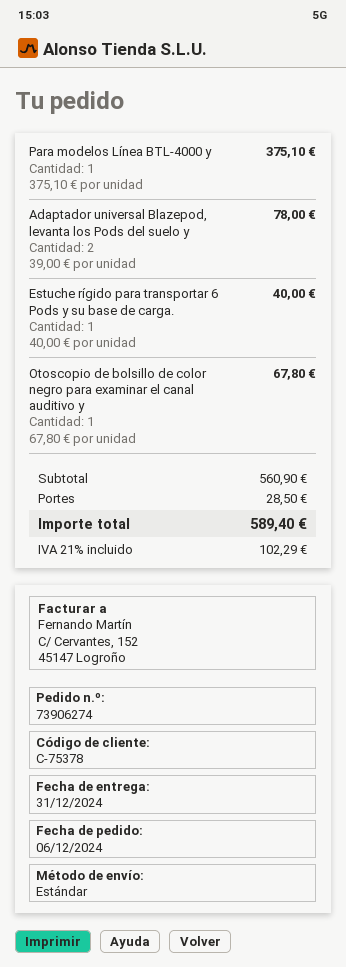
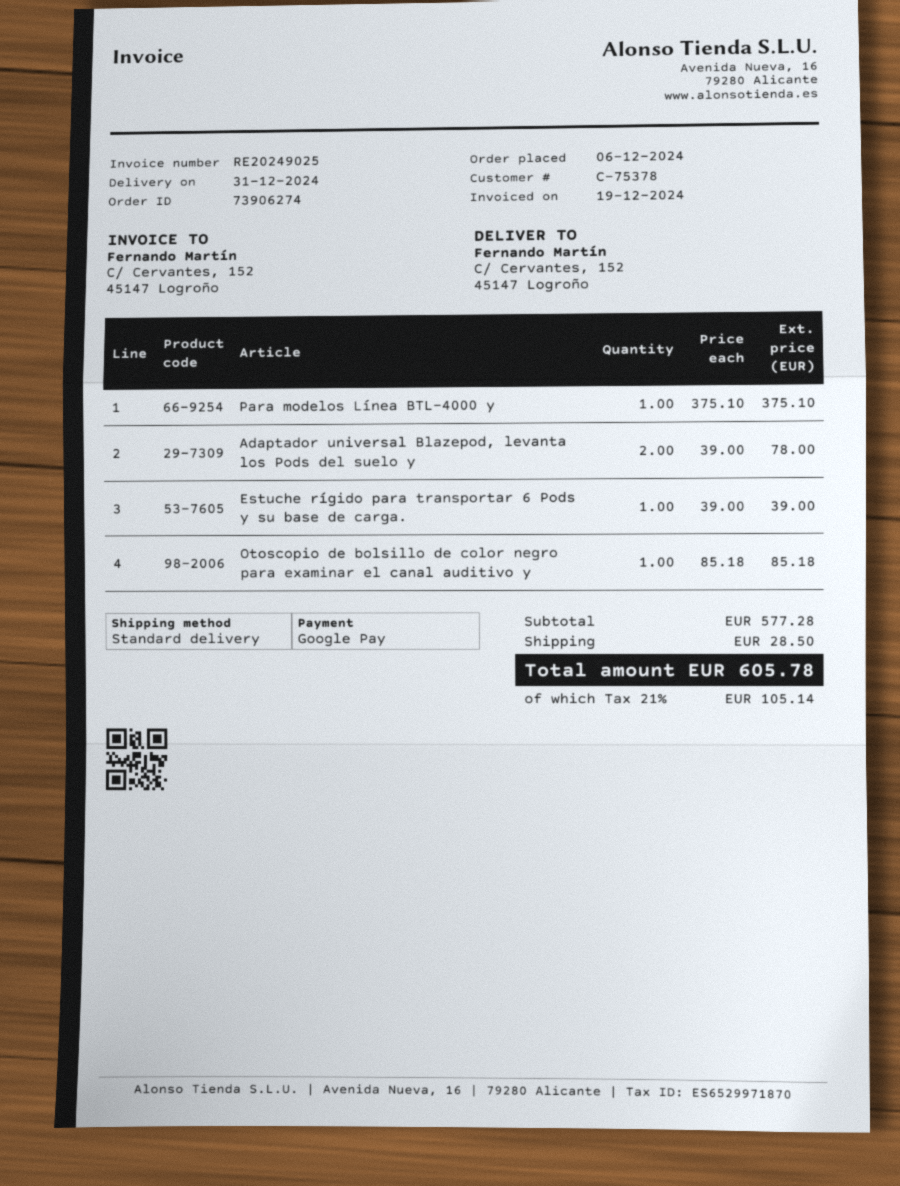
Estuche rígido para transportar 6 Pods y su base de carga.: 1 x 40.00 = 40.00 -> 1 x 39.00 = 39.00
Otoscopio de bolsillo de color negro para examinar el canal auditivo y: 1 x 67.80 = 67.80 -> 1 x 85.18 = 85.18
subtotal: 560.90 -> 577.28
tax: 21% = 102.29 -> 21% = 105.14
total: 589.40 -> 605.78

